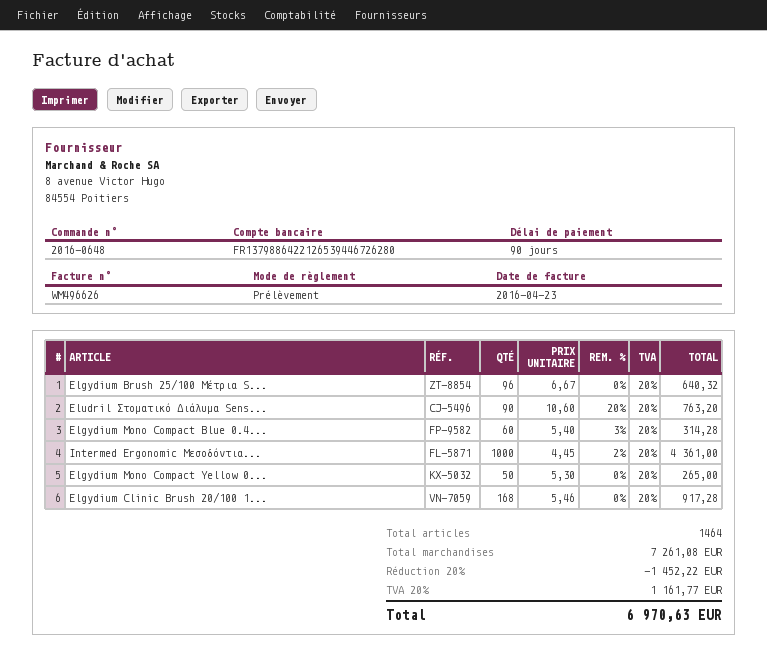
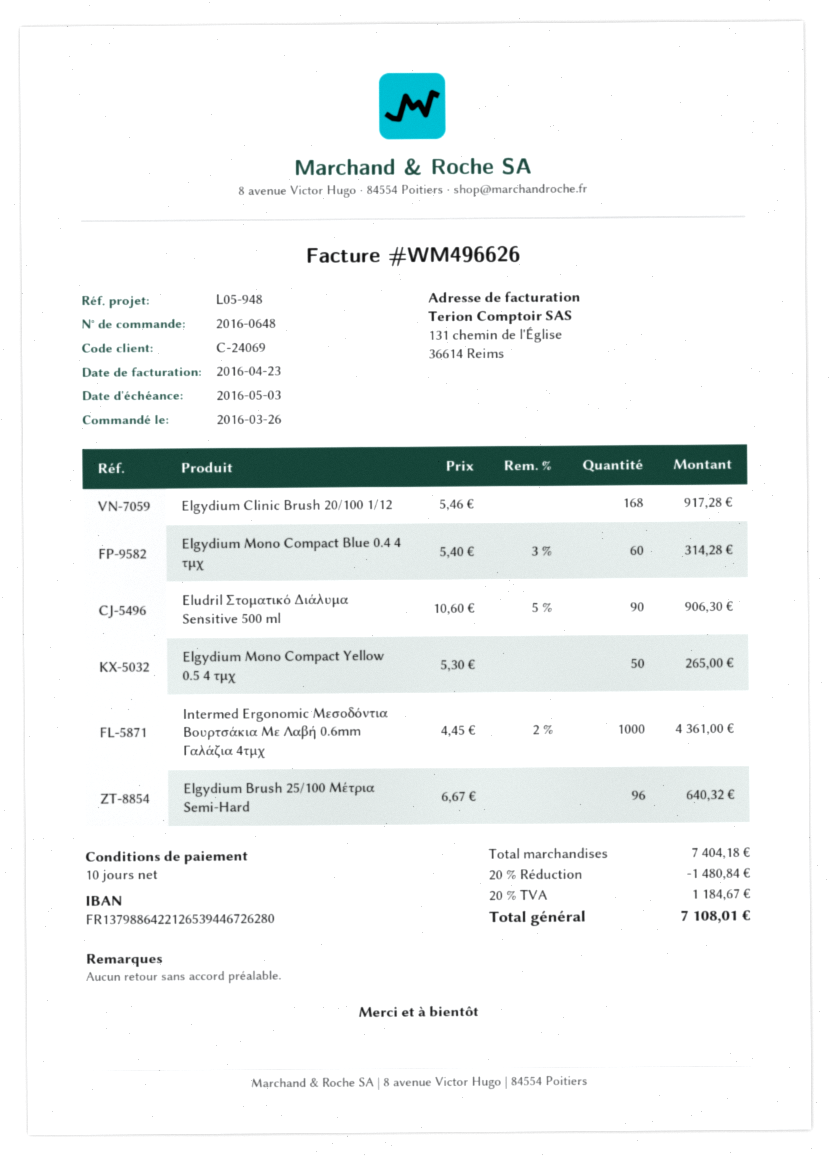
payment terms: 90 days -> 10 days
Eludril Στοματικό Διάλυμα Sens...: 90 x 10.60 - 20% = 763.20 -> 90 x 10.60 - 5% = 906.30
subtotal: 7261.08 -> 7404.18
discount: 20% = 1452.22 -> 20% = 1480.84
tax: 20% = 1161.77 -> 20% = 1184.67
total: 6970.63 -> 7108.01

